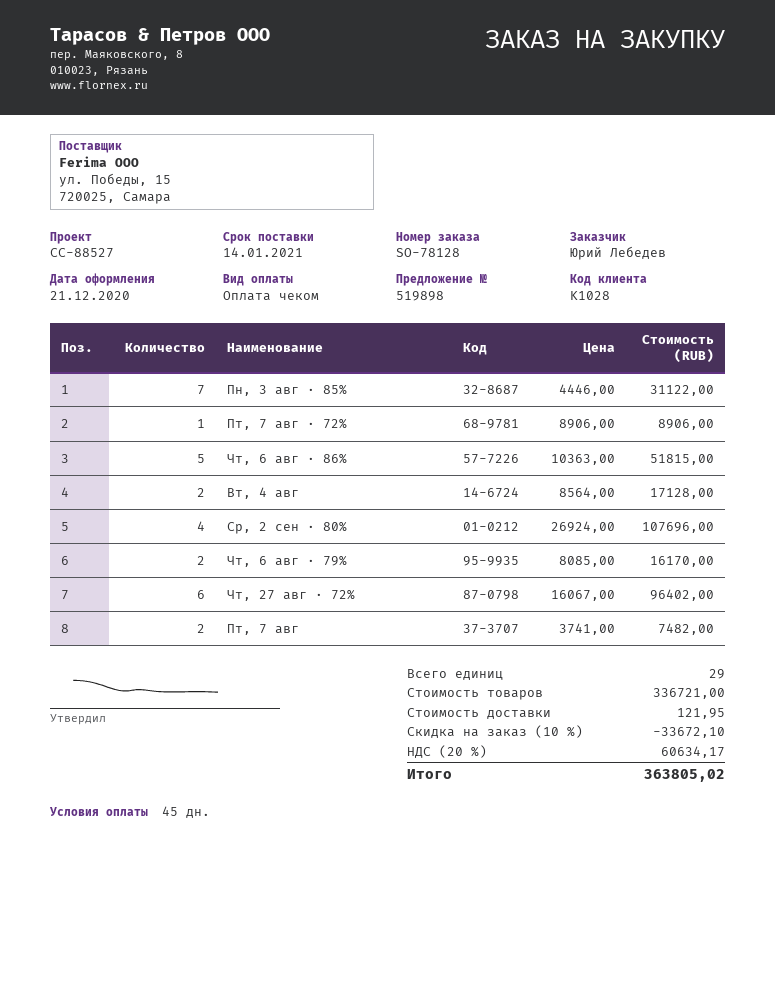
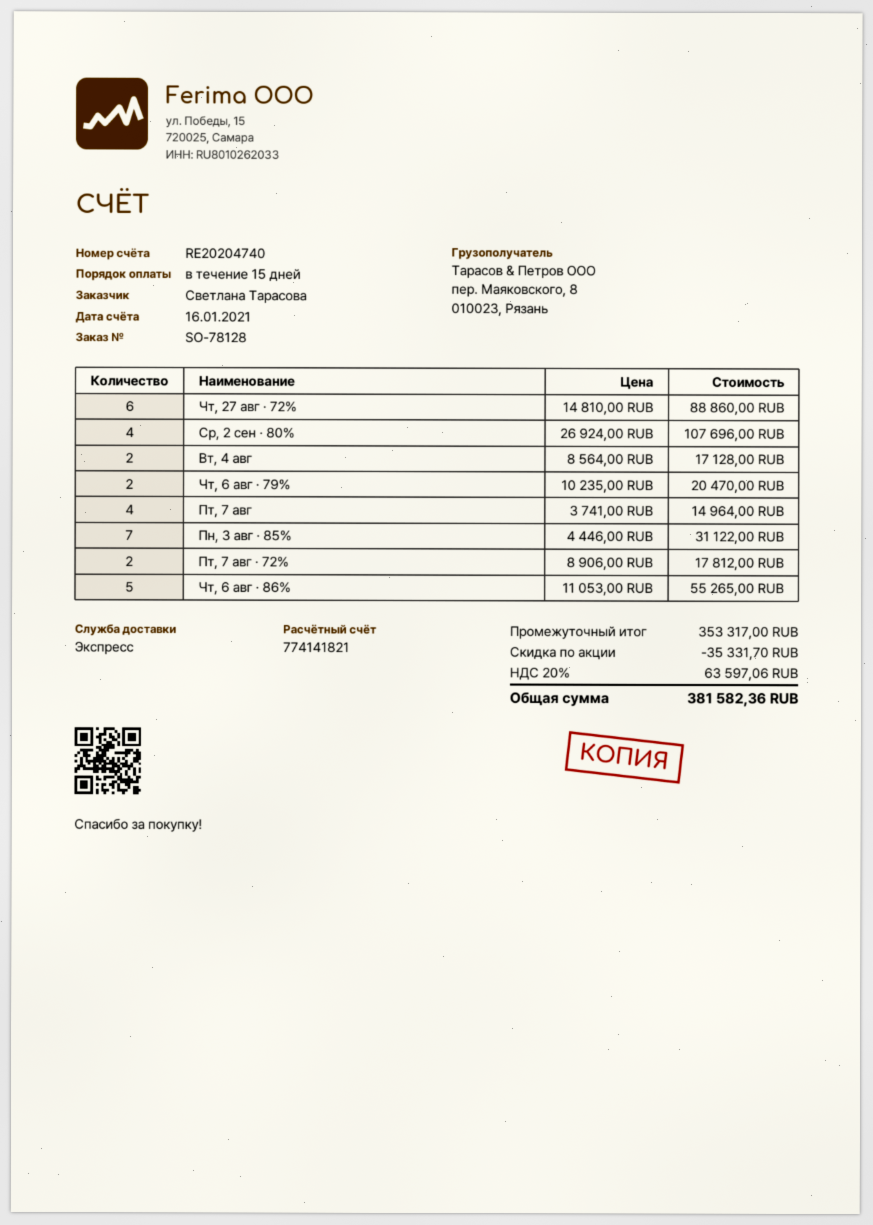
payment terms: 45 days -> 15 days
ordered by: Юрий Лебедев -> Светлана Тарасова
Пт, 7 авг · 72%: 1 x 8906.00 = 8906.00 -> 2 x 8906.00 = 17812.00
Чт, 6 авг · 86%: 5 x 10363.00 = 51815.00 -> 5 x 11053.00 = 55265.00
Чт, 6 авг · 79%: 2 x 8085.00 = 16170.00 -> 2 x 10235.00 = 20470.00
Чт, 27 авг · 72%: 6 x 16067.00 = 96402.00 -> 6 x 14810.00 = 88860.00
Пт, 7 авг: 2 x 3741.00 = 7482.00 -> 4 x 3741.00 = 14964.00
subtotal: 336721.00 -> 353317.00
discount: 33672.10 -> 35331.70
shipping: 121.95 -> none
tax: 20% = 60634.17 -> 20% = 63597.06
total: 363805.02 -> 381582.36

